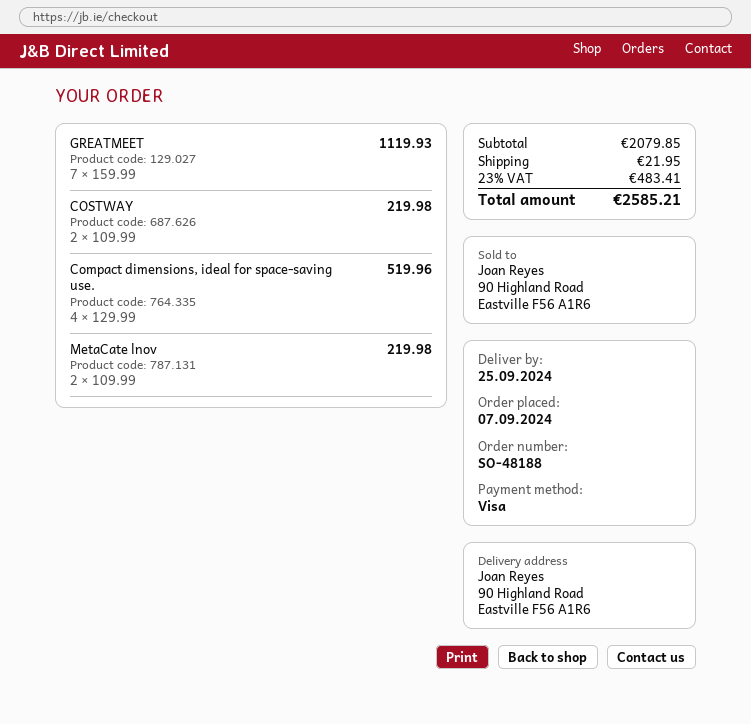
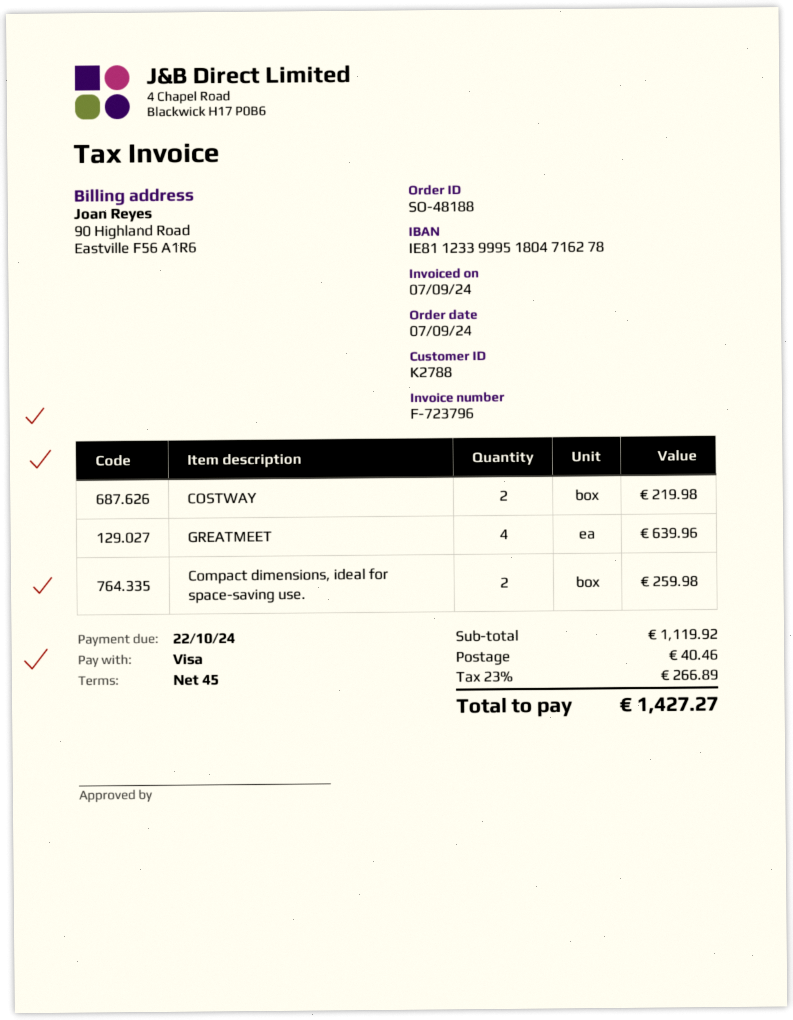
GREATMEET: 7 for 1119.93 -> 4 for 639.96
Compact dimensions, ideal for space-saving use.: 4 for 519.96 -> 2 for 259.98
MetaCate lnov: 2 for 219.98 -> none
subtotal: 2079.85 -> 1119.92
shipping: 21.95 -> 40.46
tax: 23% = 483.41 -> 23% = 266.89
total: 2585.21 -> 1427.27

